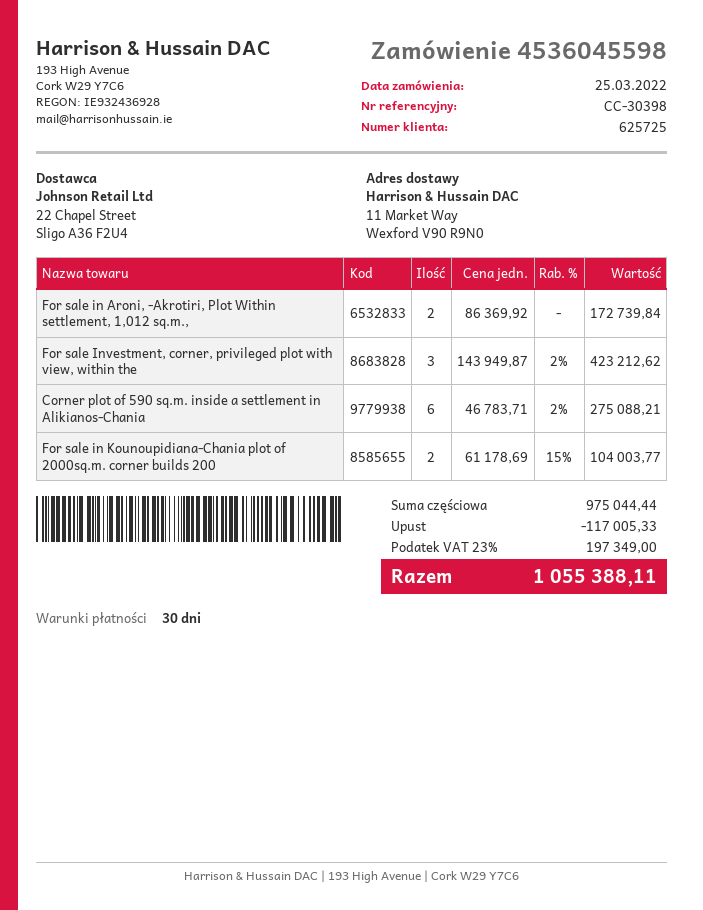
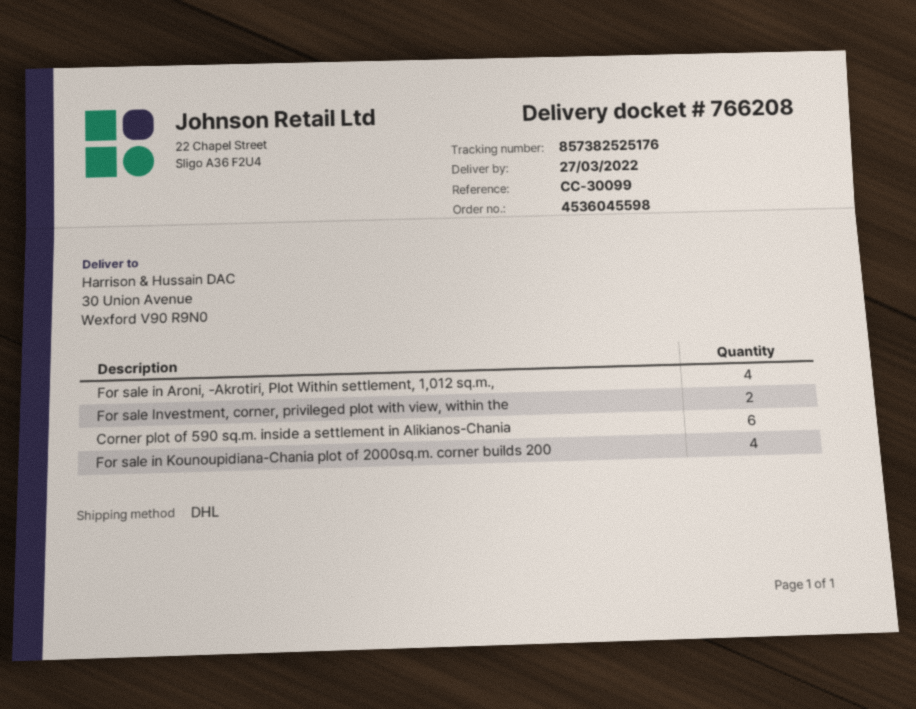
reference: CC-30398 -> CC-30099
ship to: 11 Market Way, Wexford V90 R9N0 -> 30 Union Avenue, Wexford V90 R9N0
For sale in Aroni, -Akrotiri, Plot Within settlement, 1,012 sq.m.,: 2 -> 4
For sale Investment, corner, privileged plot with view, within the: 3 -> 2
For sale in Kounoupidiana-Chania plot of 2000sq.m. corner builds 200: 2 -> 4

